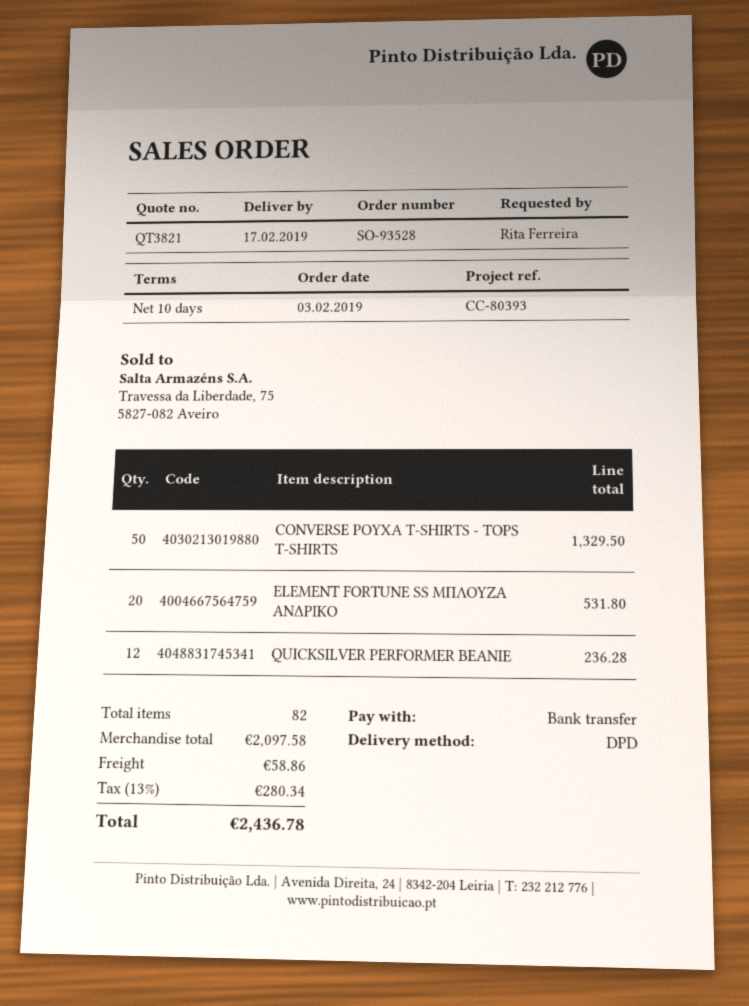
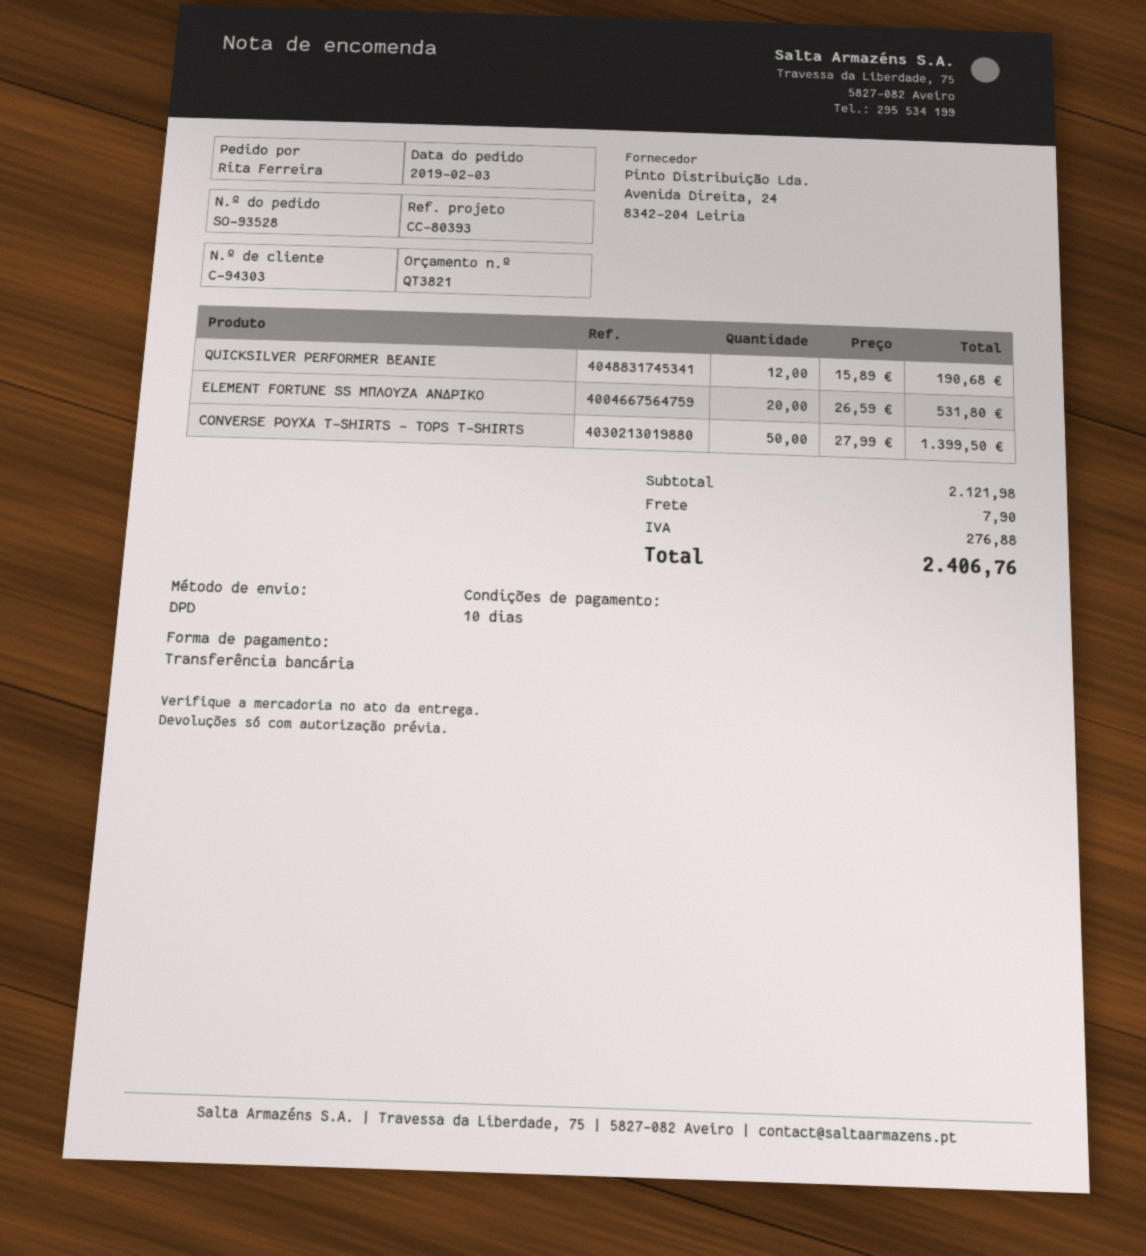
CONVERSE ΡΟΥΧΑ T-SHIRTS - TOPS T-SHIRTS: 50 for 1329.50 -> 50 for 1399.50
QUICKSILVER PERFORMER BEANIE: 12 for 236.28 -> 12 for 190.68
subtotal: 2097.58 -> 2121.98
shipping: 58.86 -> 7.90
tax: 280.34 -> 276.88
total: 2436.78 -> 2406.76

